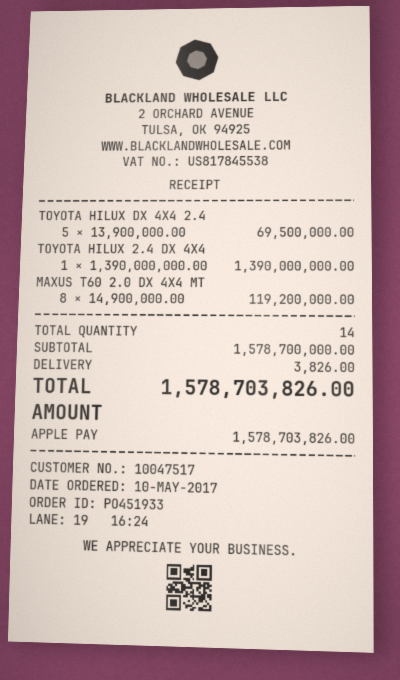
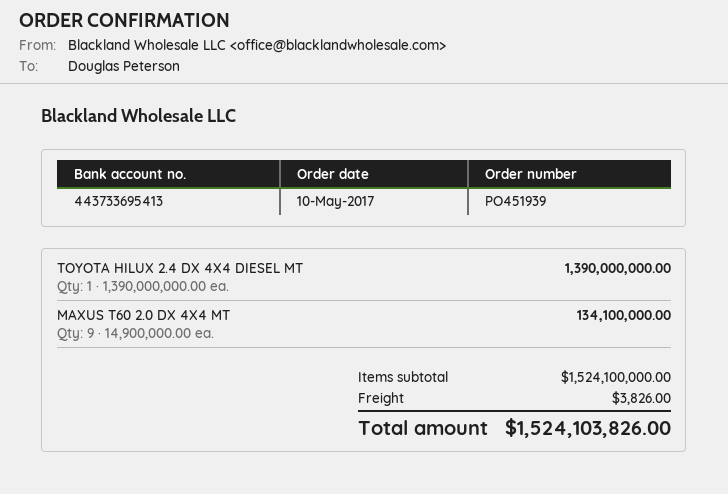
order number: PO451933 -> PO451939
TOYOTA HILUX DX 4X4 2.4: 5 x 13900000.00 = 69500000.00 -> none
MAXUS T60 2.0 DX 4X4 MT: 8 x 14900000.00 = 119200000.00 -> 9 x 14900000.00 = 134100000.00
subtotal: 1578700000.00 -> 1524100000.00
total: 1578703826.00 -> 1524103826.00

